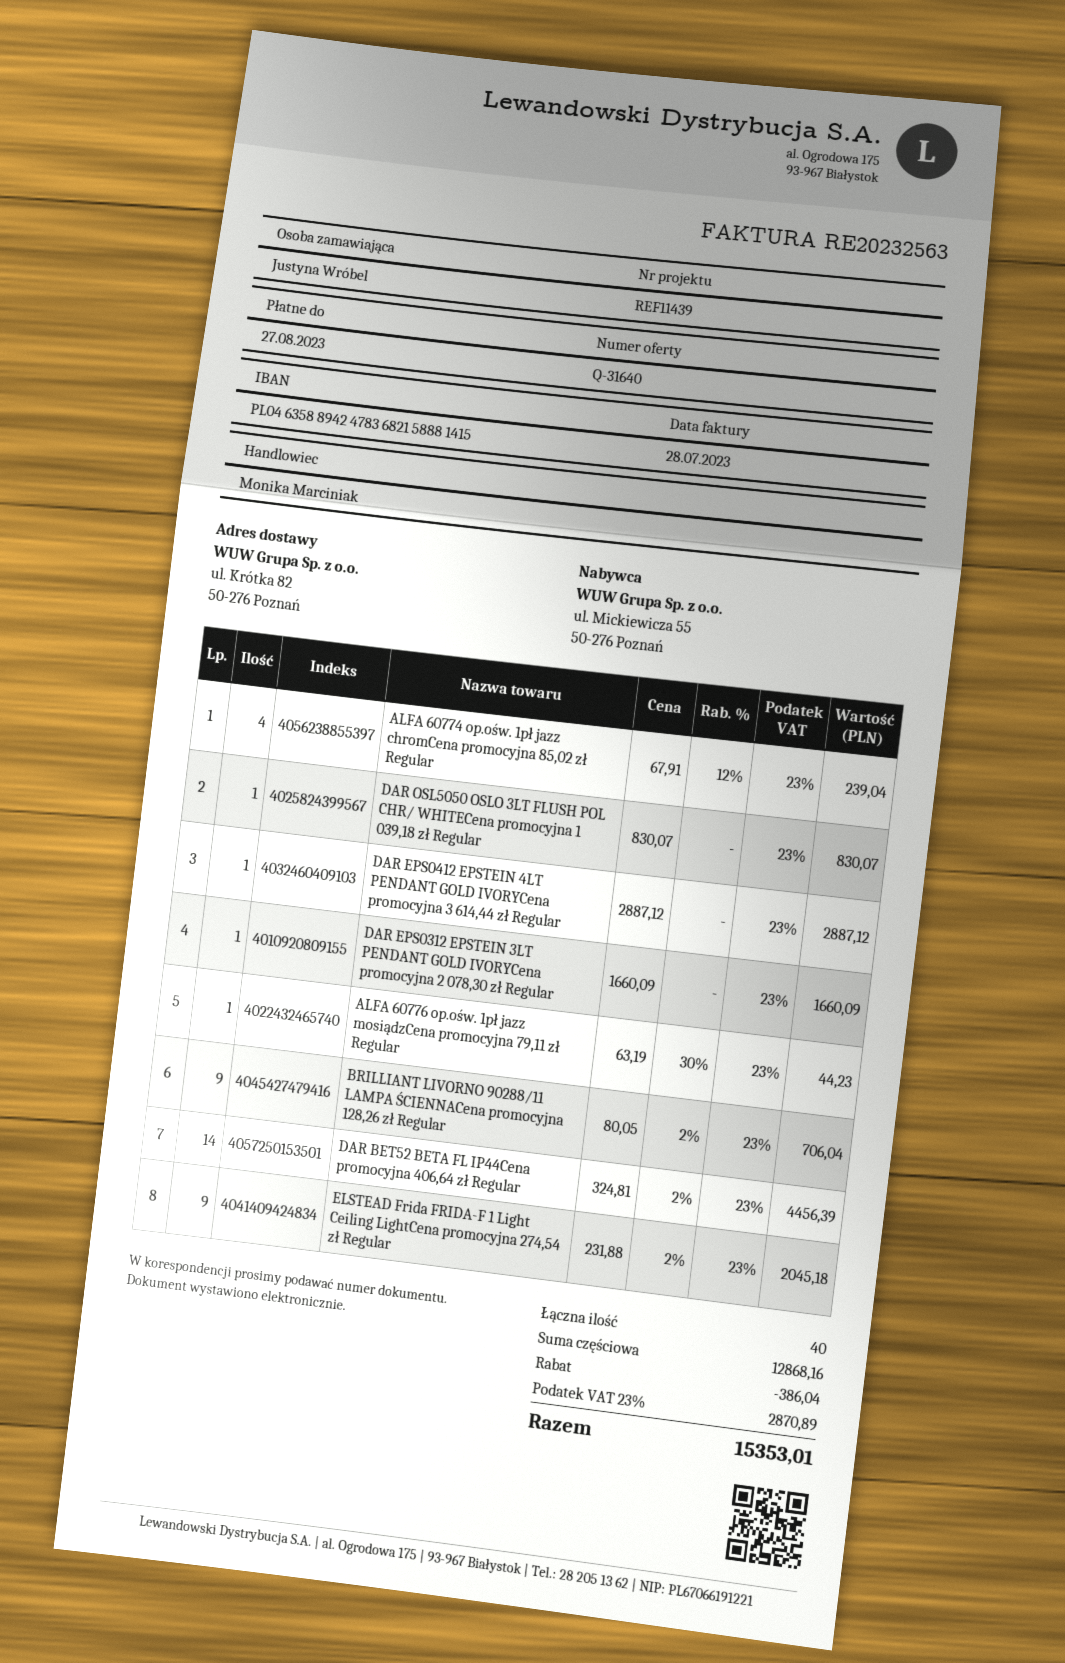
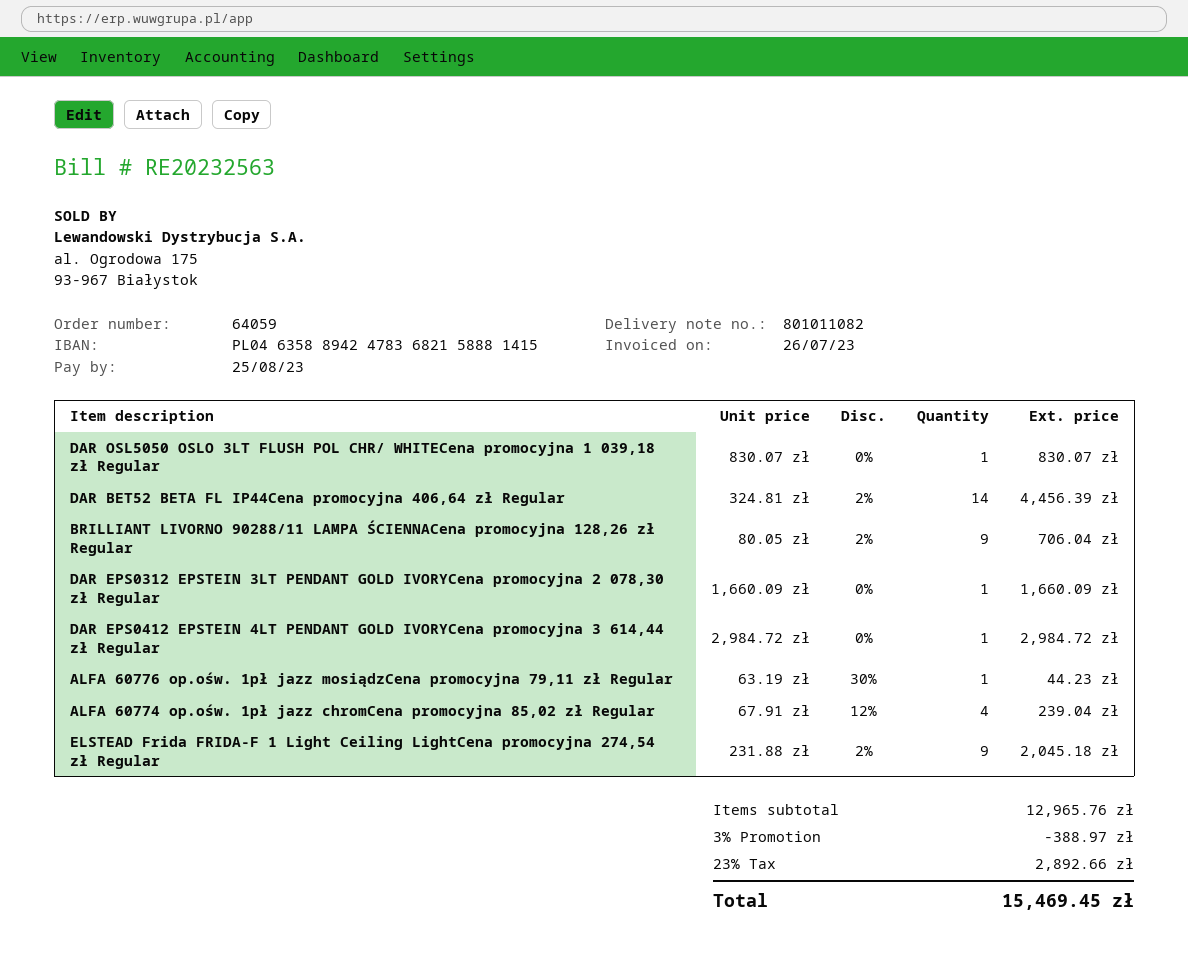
invoice date: 2023-07-28 -> 2023-07-26
due date: 2023-08-27 -> 2023-08-25
DAR EPS0412 EPSTEIN 4LT PENDANT GOLD IVORYCena promocyjna 3 614,44 zł Regular: 1 x 2887.12 = 2887.12 -> 1 x 2984.72 = 2984.72
subtotal: 12868.16 -> 12965.76
discount: 386.04 -> 388.97
tax: 23% = 2870.89 -> 23% = 2892.66
total: 15353.01 -> 15469.45

